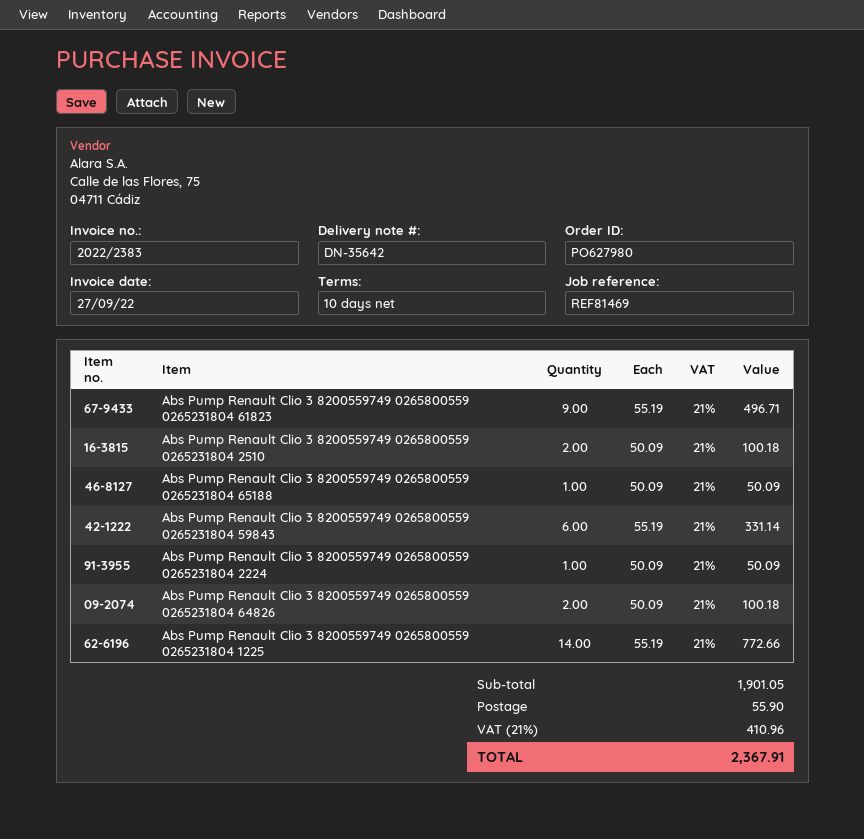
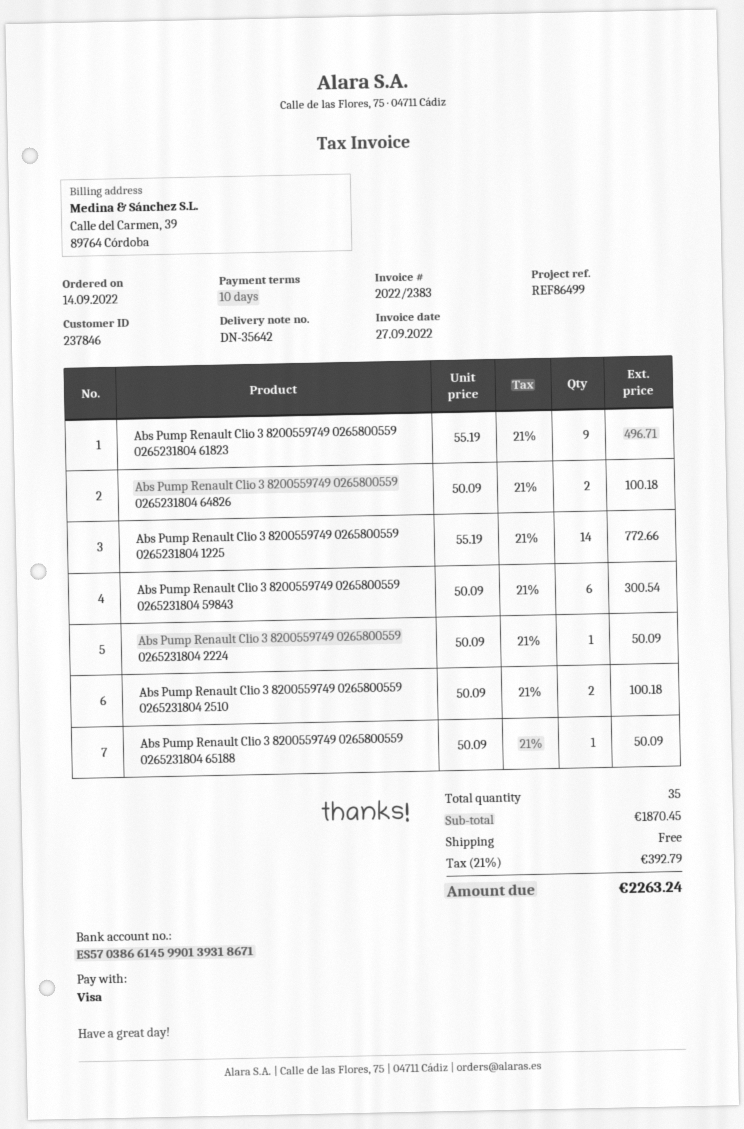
reference: REF81469 -> REF86499
Abs Pump Renault Clio 3 8200559749 0265800559 0265231804 59843: 6 x 55.19 = 331.14 -> 6 x 50.09 = 300.54
subtotal: 1901.05 -> 1870.45
shipping: 55.90 -> 0.00
tax: 21% = 410.96 -> 21% = 392.79
total: 2367.91 -> 2263.24

